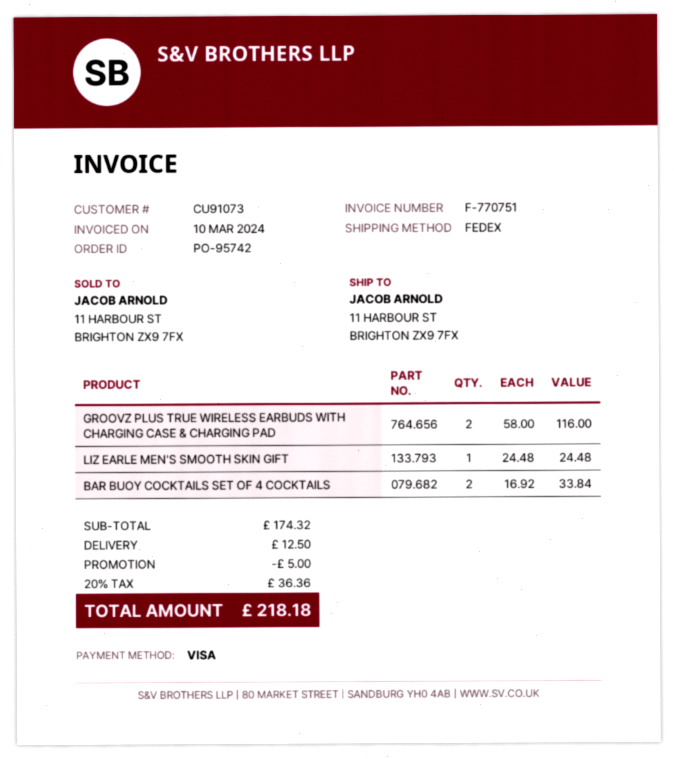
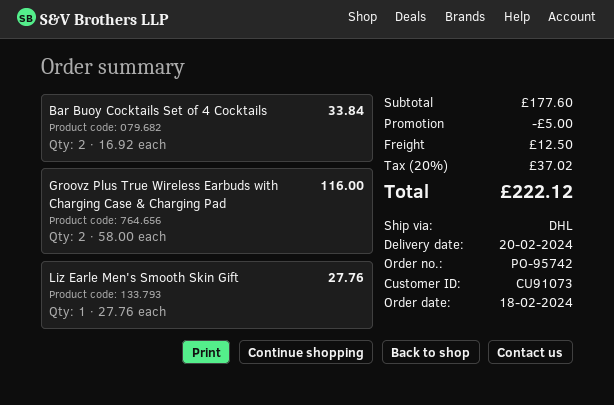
shipping method: FedEx -> DHL
LIZ EARLE MEN'S SMOOTH SKIN GIFT: 1 x 24.48 = 24.48 -> 1 x 27.76 = 27.76
subtotal: 174.32 -> 177.60
tax: 20% = 36.36 -> 20% = 37.02
total: 218.18 -> 222.12

